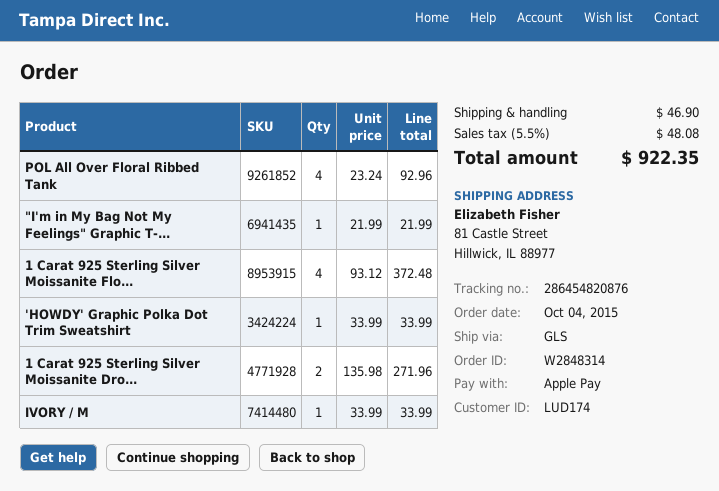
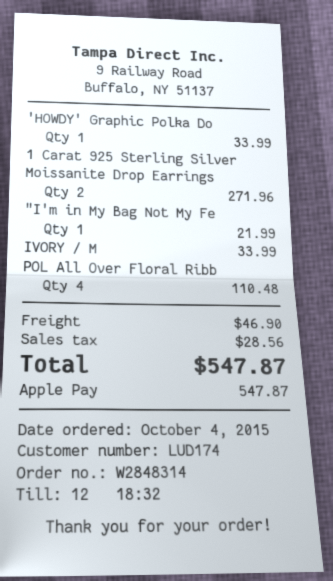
POL All Over Floral Ribbed Tank: 4 for 92.96 -> 4 for 110.48
1 Carat 925 Sterling Silver Moissanite Flo...: 4 for 372.48 -> none
tax: 48.08 -> 28.56
total: 922.35 -> 547.87

